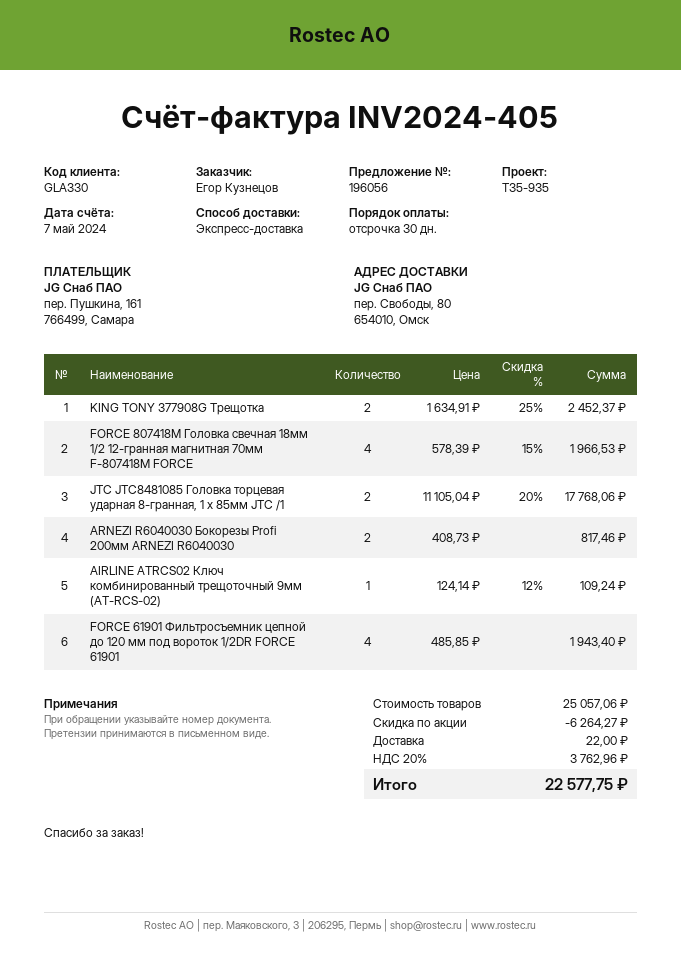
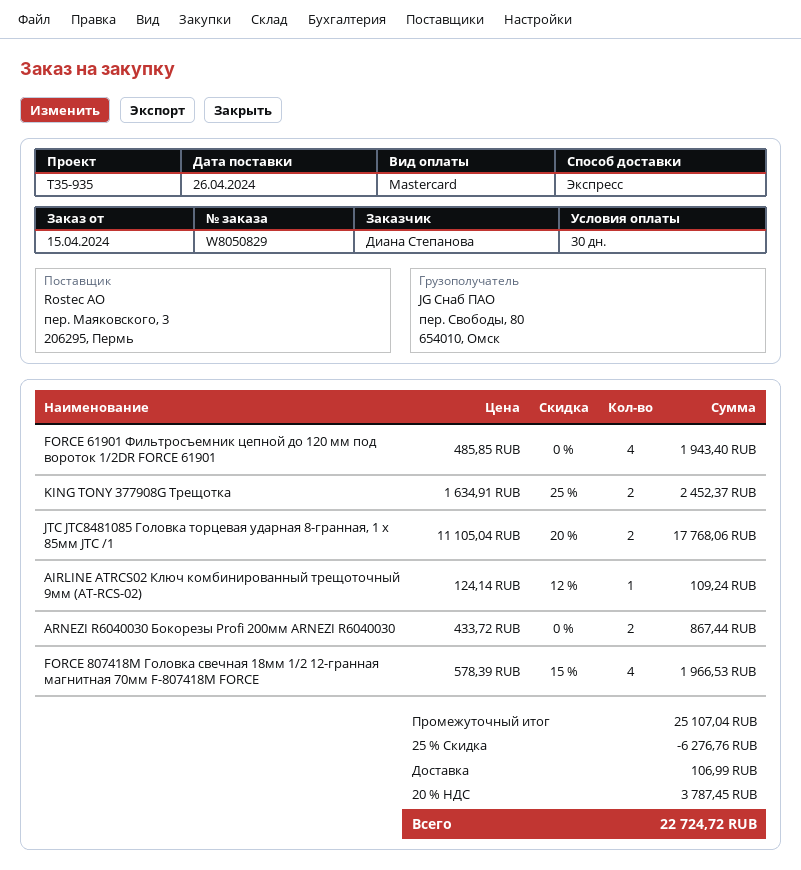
ordered by: Егор Кузнецов -> Диана Степанова
ARNEZI R6040030 Бокорезы Profi 200мм ARNEZI R6040030: 2 x 408.73 = 817.46 -> 2 x 433.72 = 867.44
subtotal: 25057.06 -> 25107.04
discount: 6264.27 -> 6276.76
shipping: 22.00 -> 106.99
tax: 20% = 3762.96 -> 20% = 3787.45
total: 22577.75 -> 22724.72

